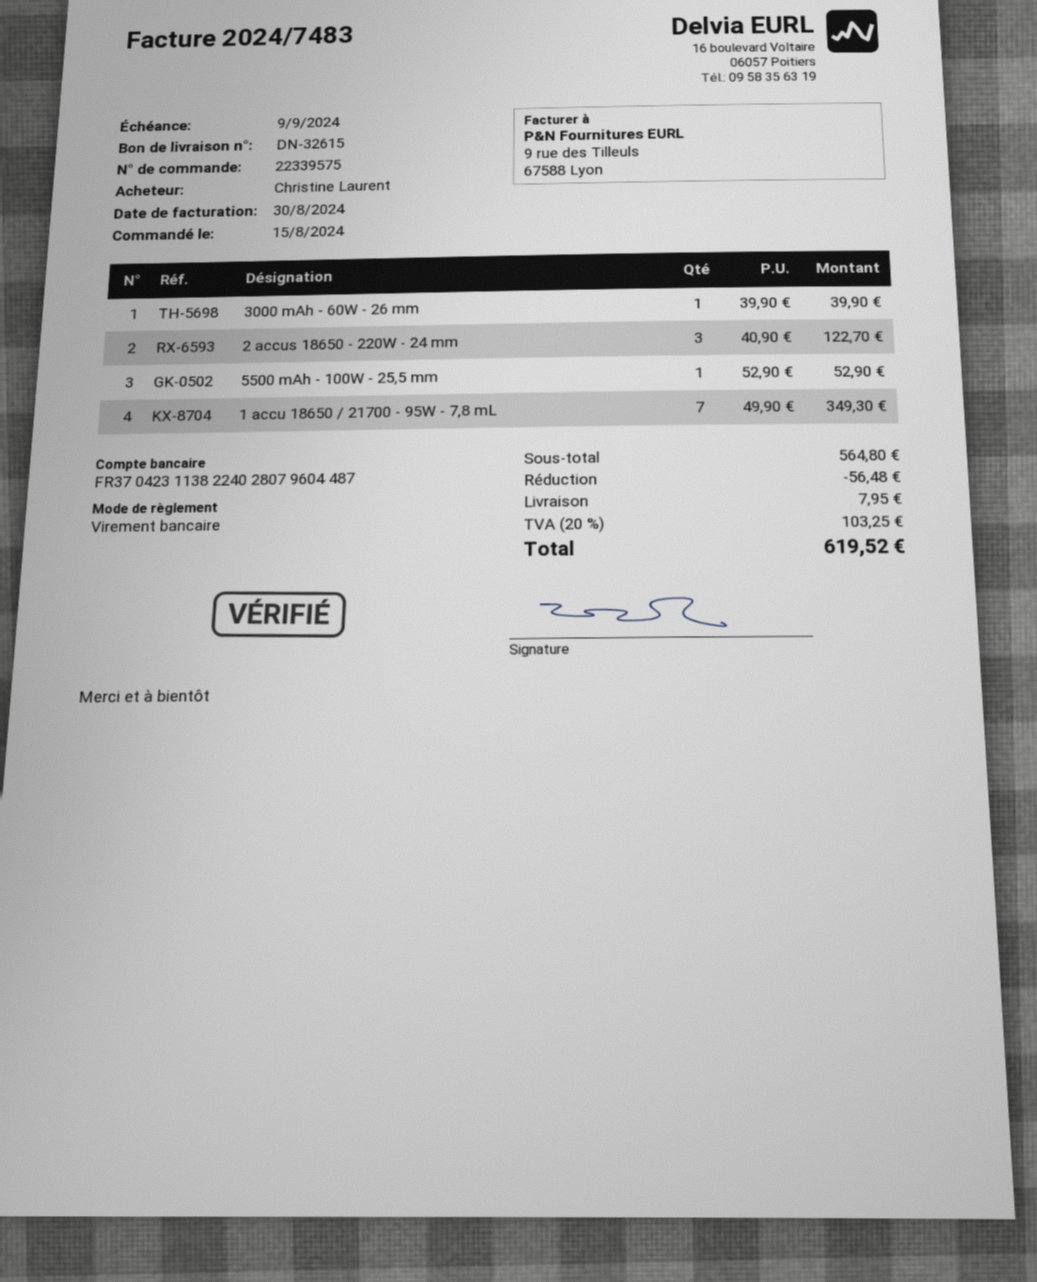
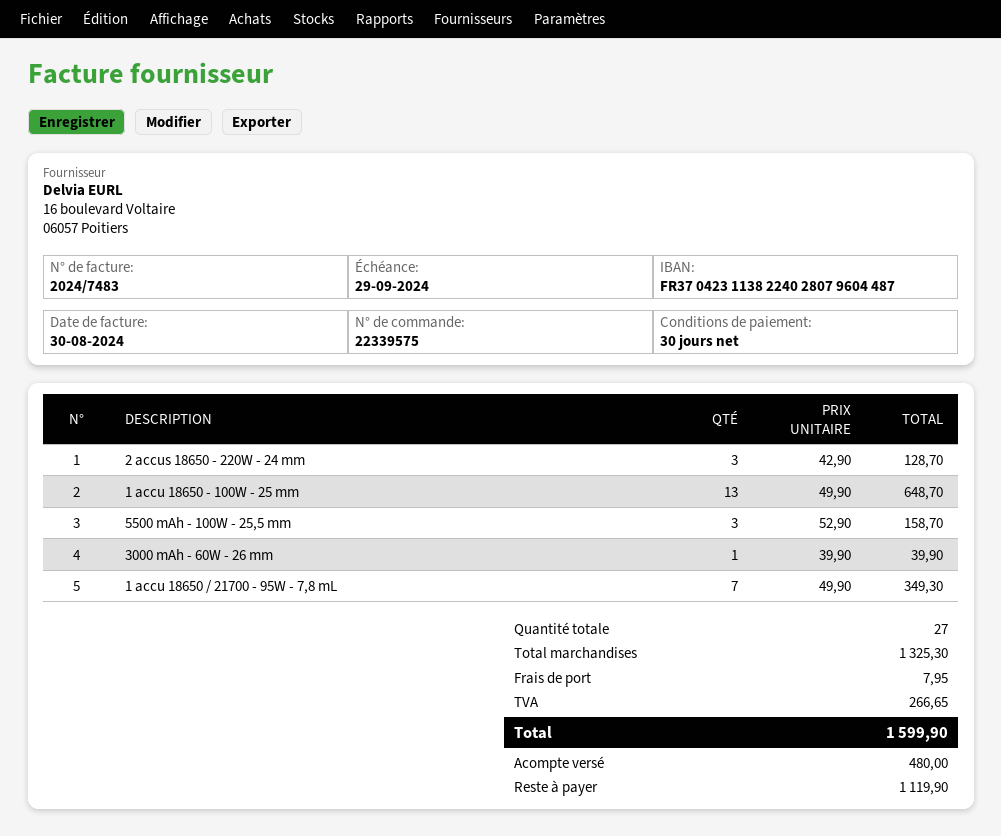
due date: 2024-09-09 -> 2024-09-29
2 accus 18650 - 220W - 24 mm: 3 x 40.90 = 122.70 -> 3 x 42.90 = 128.70
5500 mAh - 100W - 25,5 mm: 1 x 52.90 = 52.90 -> 3 x 52.90 = 158.70
1 accu 18650 - 100W - 25 mm: none -> 13 x 49.90 = 648.70
subtotal: 564.80 -> 1325.30
discount: 56.48 -> none
tax: 103.25 -> 266.65
total: 619.52 -> 1599.90

